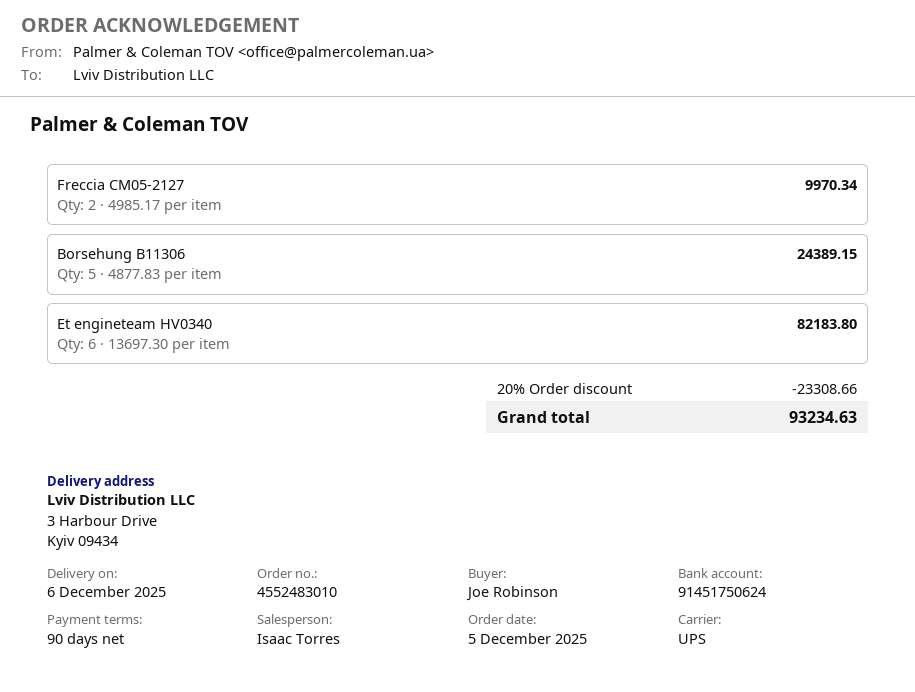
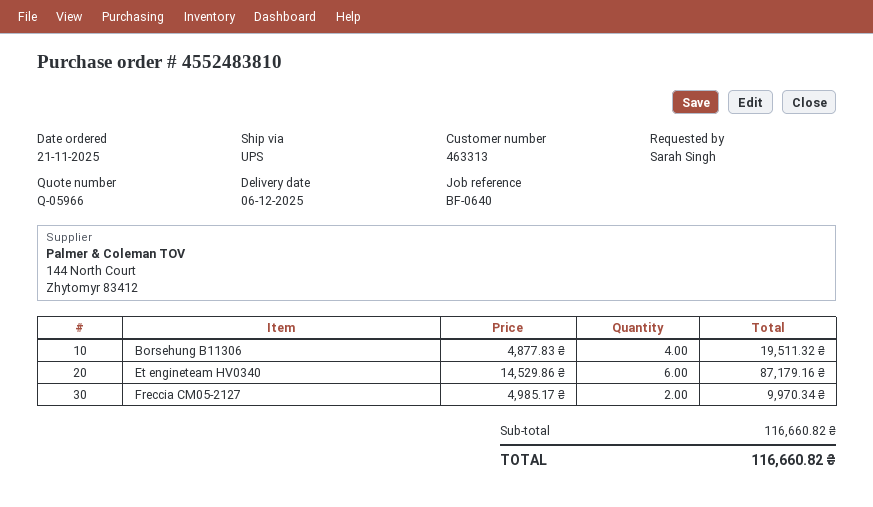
order number: 4552483010 -> 4552483810
order date: 2025-12-05 -> 2025-11-21
ordered by: Joe Robinson -> Sarah Singh
Borsehung B11306: 5 x 4877.83 = 24389.15 -> 4 x 4877.83 = 19511.32
Et engineteam HV0340: 6 x 13697.30 = 82183.80 -> 6 x 14529.86 = 87179.16
discount: 20% = 23308.66 -> none
total: 93234.63 -> 116660.82

